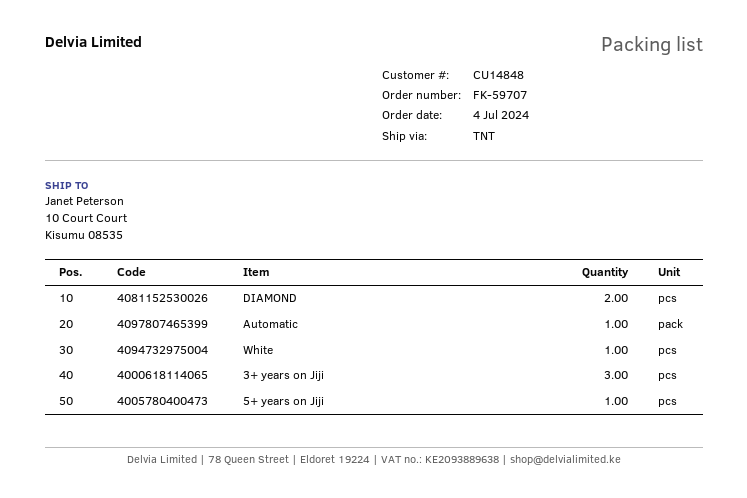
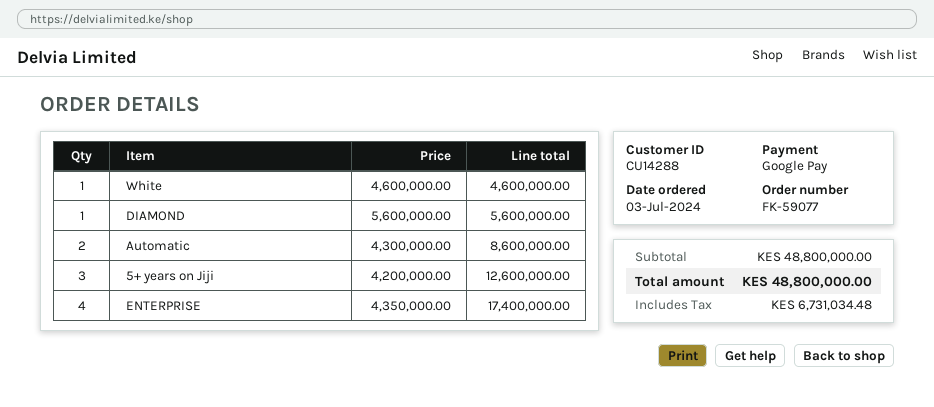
order number: FK-59707 -> FK-59077
order date: 2024-07-04 -> 2024-07-03
customer number: CU14848 -> CU14288
DIAMOND: 2 -> 1
Automatic: 1 -> 2
3+ years on Jiji: 3 -> none
5+ years on Jiji: 1 -> 3
ENTERPRISE: none -> 4

